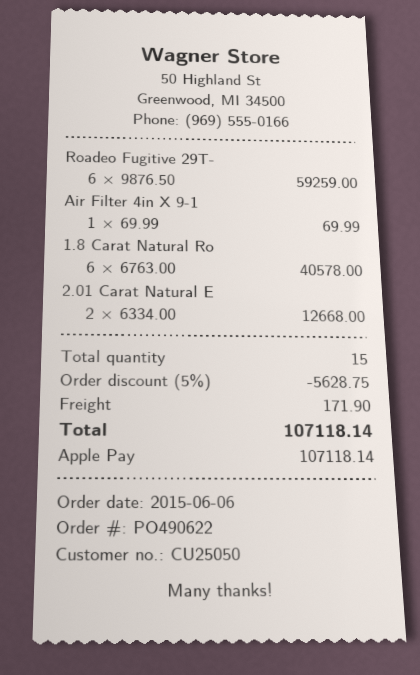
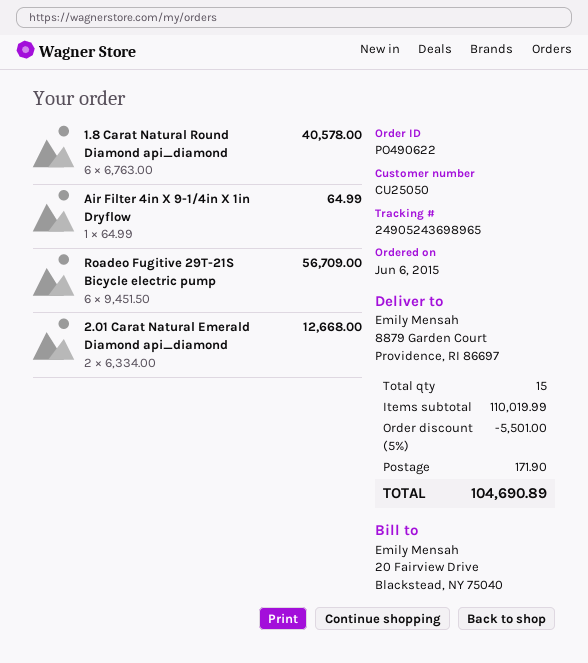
Roadeo Fugitive 29T-: 6 x 9876.50 = 59259.00 -> 6 x 9451.50 = 56709.00
Air Filter 4in X 9-1: 1 x 69.99 = 69.99 -> 1 x 64.99 = 64.99
discount: 5% = 5628.75 -> 5% = 5501.00
total: 107118.14 -> 104690.89

